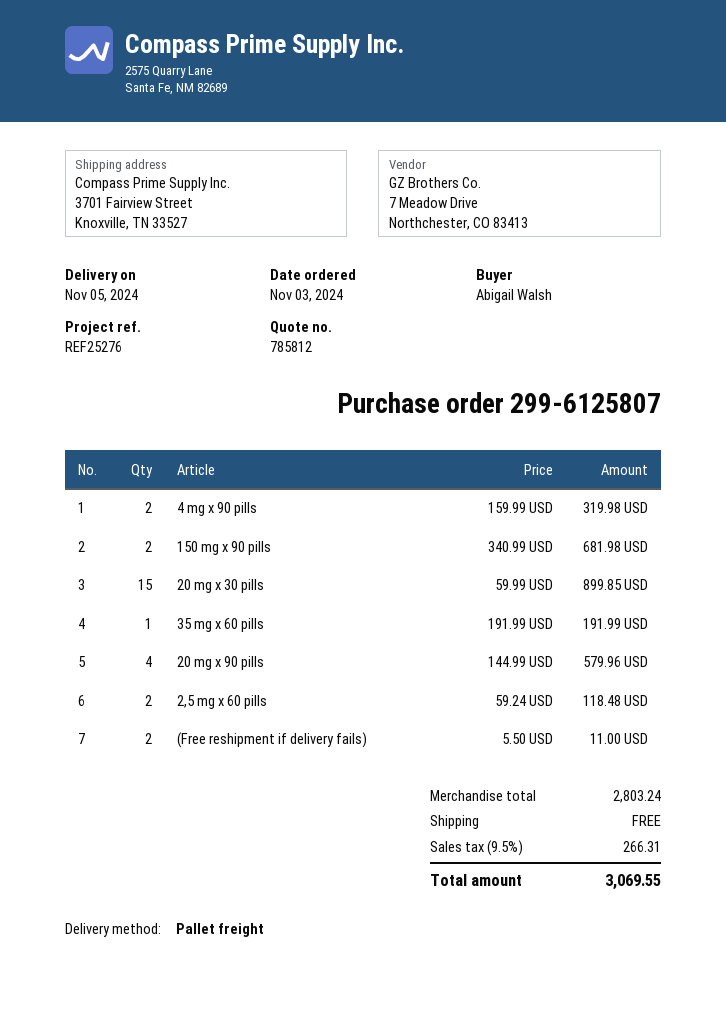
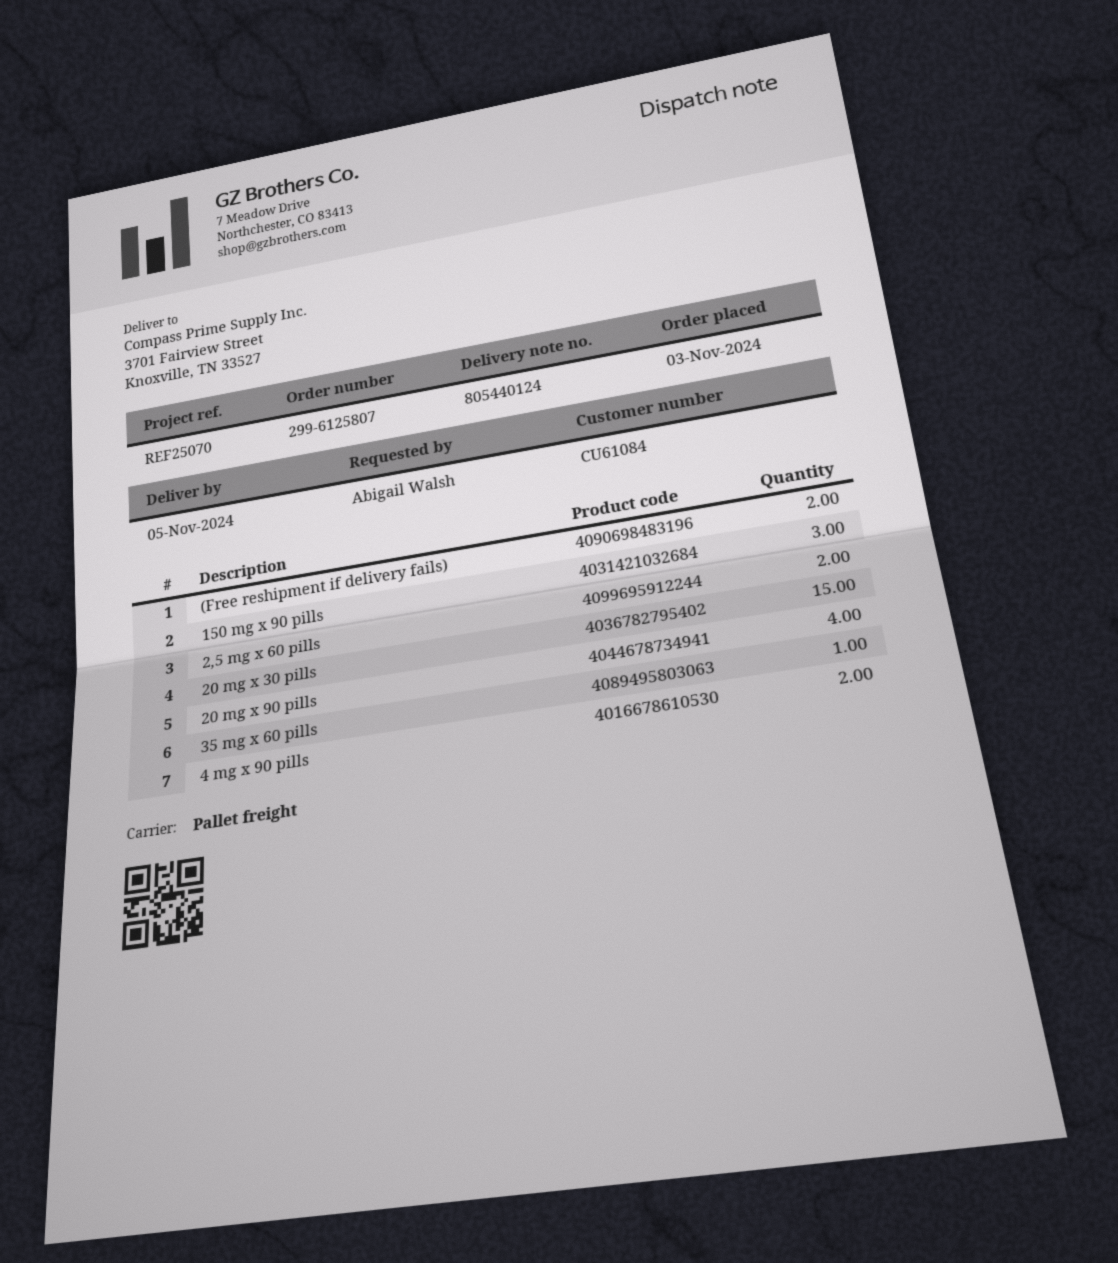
reference: REF25276 -> REF25070
150 mg x 90 pills: 2 -> 3

